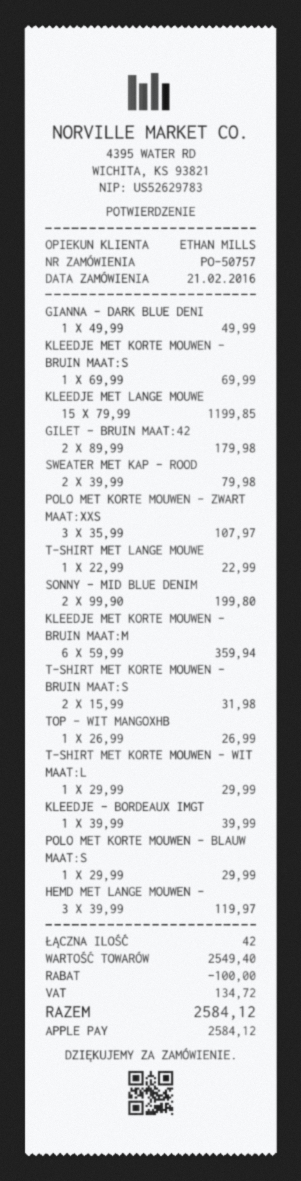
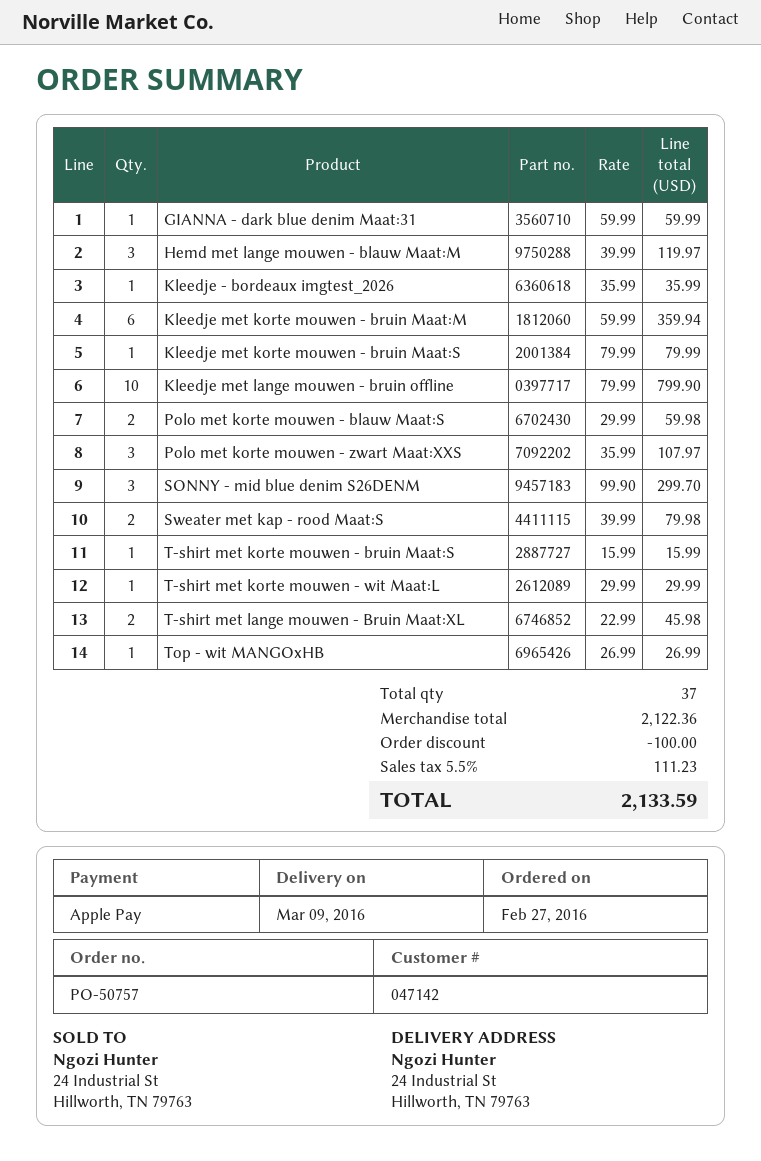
order date: 2016-02-21 -> 2016-02-27
GIANNA - DARK BLUE DENI: 1 x 49.99 = 49.99 -> 1 x 59.99 = 59.99
KLEEDJE MET KORTE MOUWEN - BRUIN MAAT:S: 1 x 69.99 = 69.99 -> 1 x 79.99 = 79.99
KLEEDJE MET LANGE MOUWE: 15 x 79.99 = 1199.85 -> 10 x 79.99 = 799.90
GILET - BRUIN MAAT:42: 2 x 89.99 = 179.98 -> none
T-SHIRT MET LANGE MOUWE: 1 x 22.99 = 22.99 -> 2 x 22.99 = 45.98
SONNY - MID BLUE DENIM: 2 x 99.90 = 199.80 -> 3 x 99.90 = 299.70
T-SHIRT MET KORTE MOUWEN - BRUIN MAAT:S: 2 x 15.99 = 31.98 -> 1 x 15.99 = 15.99
KLEEDJE - BORDEAUX IMGT: 1 x 39.99 = 39.99 -> 1 x 35.99 = 35.99
POLO MET KORTE MOUWEN - BLAUW MAAT:S: 1 x 29.99 = 29.99 -> 2 x 29.99 = 59.98
total quantity: 42 -> 37
subtotal: 2549.40 -> 2122.36
tax: 134.72 -> 111.23
total: 2584.12 -> 2133.59

